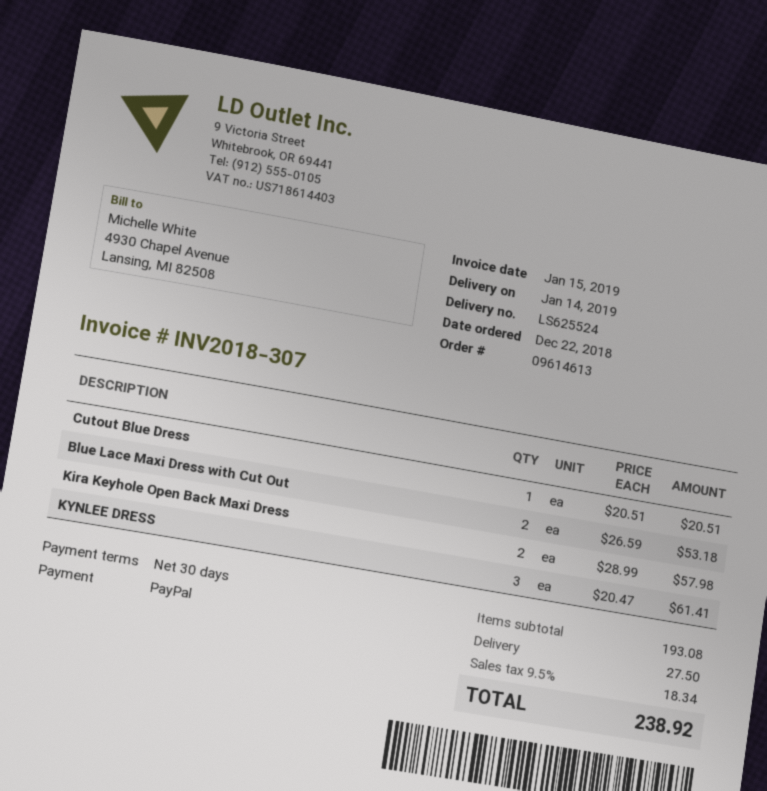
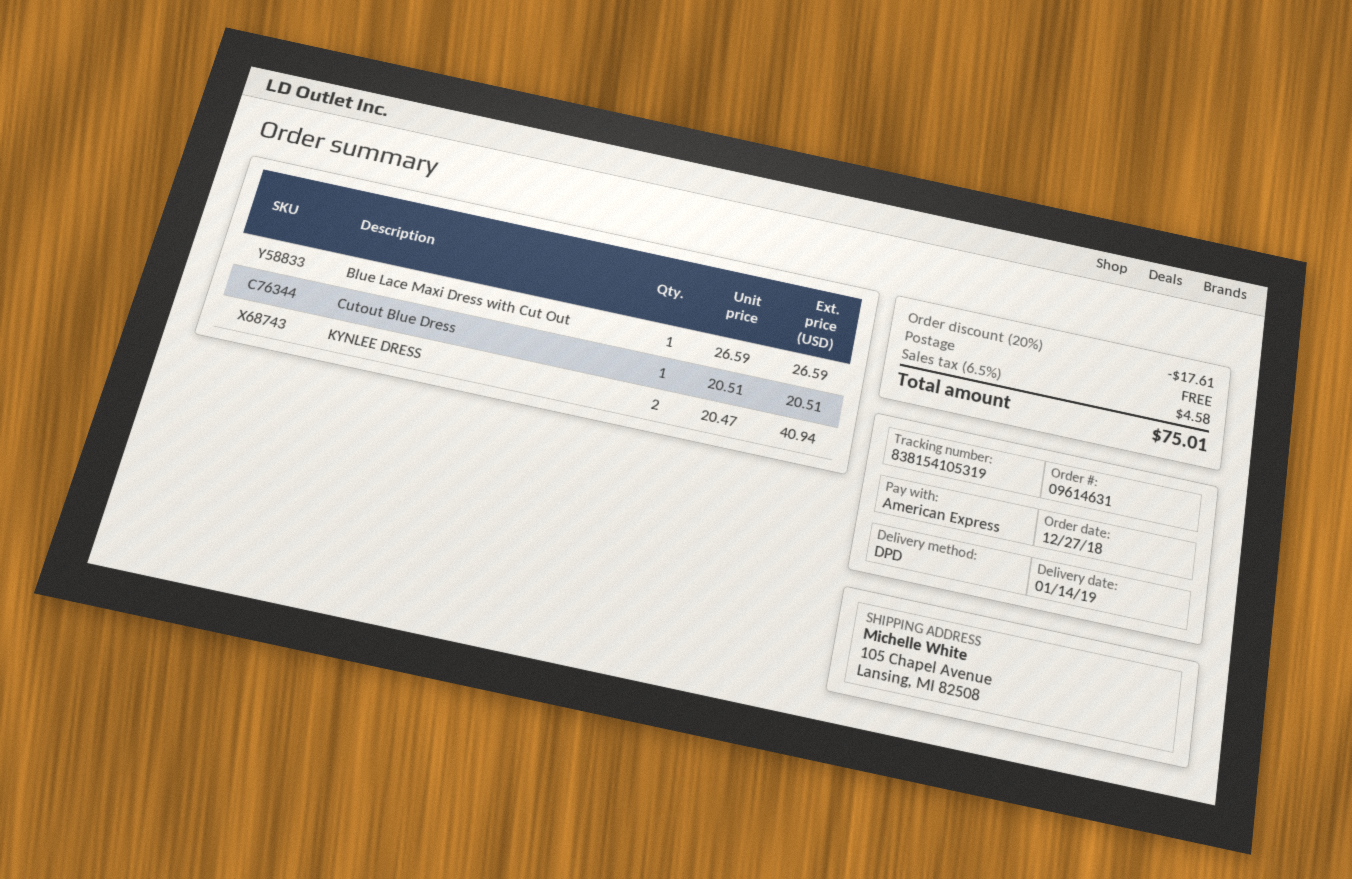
order number: 09614613 -> 09614631
order date: 2018-12-22 -> 2018-12-27
payment method: PayPal -> American Express
Blue Lace Maxi Dress with Cut Out: 2 x 26.59 = 53.18 -> 1 x 26.59 = 26.59
Kira Keyhole Open Back Maxi Dress: 2 x 28.99 = 57.98 -> none
KYNLEE DRESS: 3 x 20.47 = 61.41 -> 2 x 20.47 = 40.94
discount: none -> 20% = 17.61
shipping: 27.50 -> 0.00
tax: 9.5% = 18.34 -> 6.5% = 4.58
total: 238.92 -> 75.01

